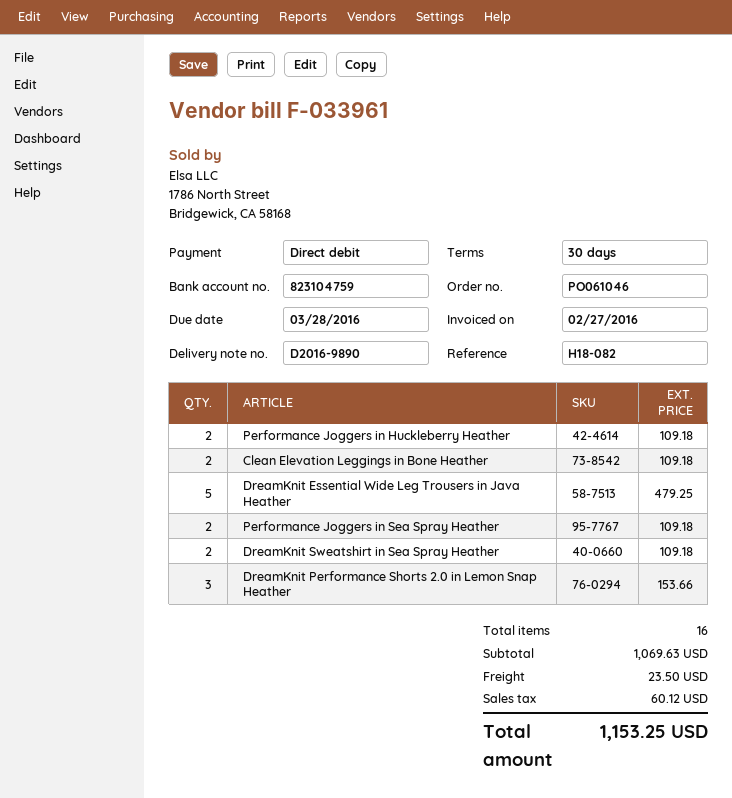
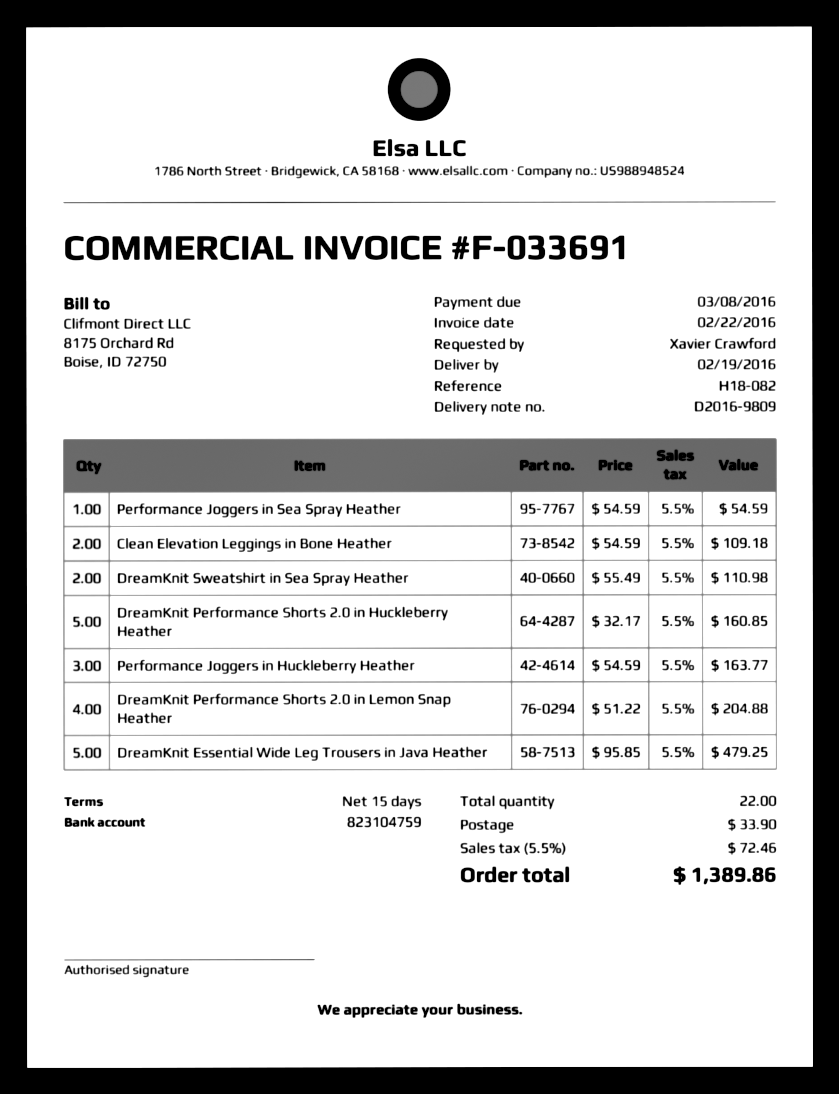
delivery note number: D2016-9890 -> D2016-9809
invoice number: F-033961 -> F-033691
invoice date: 2016-02-27 -> 2016-02-22
payment terms: 30 days -> 15 days
due date: 2016-03-28 -> 2016-03-08
Performance Joggers in Huckleberry Heather: 2 for 109.18 -> 3 for 163.77
Performance Joggers in Sea Spray Heather: 2 for 109.18 -> 1 for 54.59
DreamKnit Sweatshirt in Sea Spray Heather: 2 for 109.18 -> 2 for 110.98
DreamKnit Performance Shorts 2.0 in Lemon Snap Heather: 3 for 153.66 -> 4 for 204.88
DreamKnit Performance Shorts 2.0 in Huckleberry Heather: none -> 5 for 160.85
total quantity: 16 -> 22
shipping: 23.50 -> 33.90
tax: 60.12 -> 72.46
total: 1153.25 -> 1389.86

